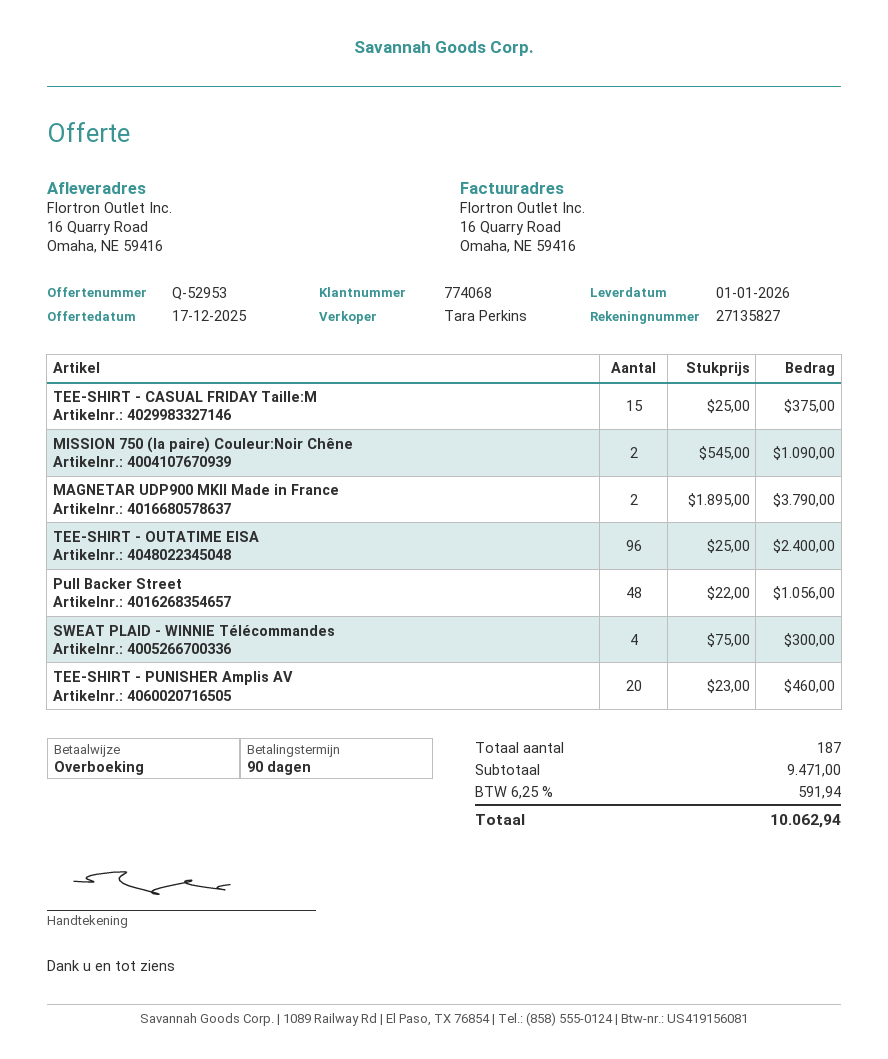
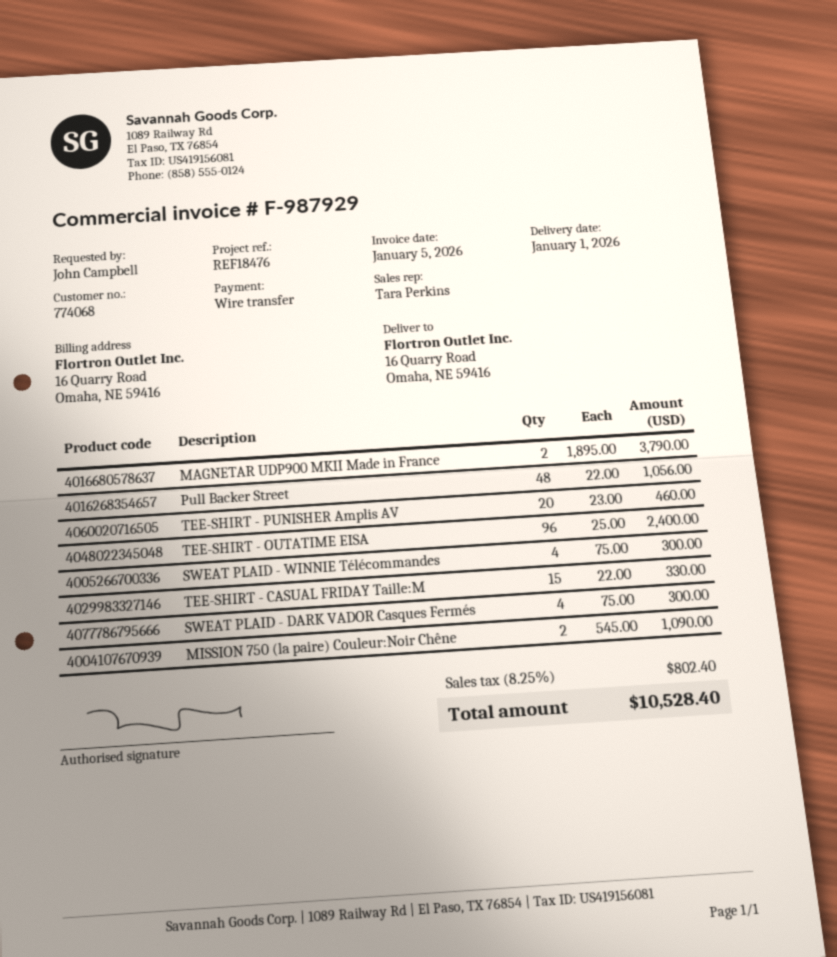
TEE-SHIRT - CASUAL FRIDAY Taille:M: 15 x 25.00 = 375.00 -> 15 x 22.00 = 330.00
SWEAT PLAID - DARK VADOR Casques Fermés: none -> 4 x 75.00 = 300.00
tax: 6.25% = 591.94 -> 8.25% = 802.40
total: 10062.94 -> 10528.40

